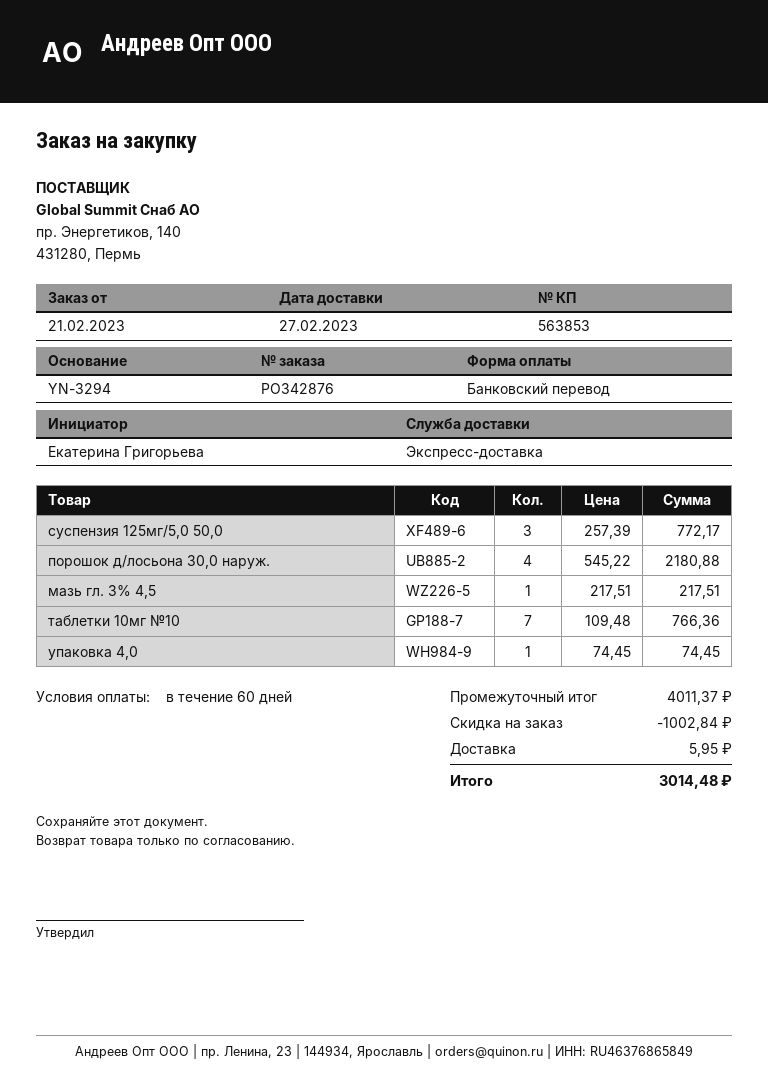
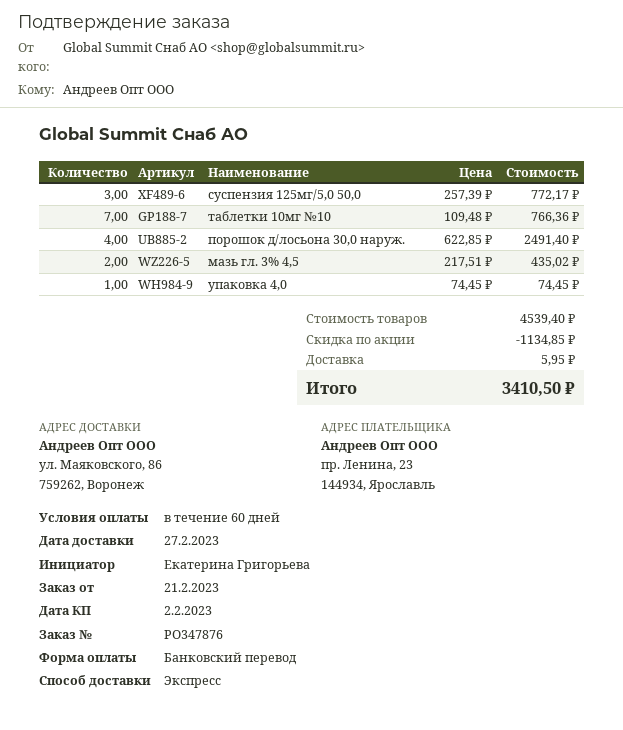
order number: PO342876 -> PO347876
порошок д/лосьона 30,0 наруж.: 4 x 545.22 = 2180.88 -> 4 x 622.85 = 2491.40
мазь гл. 3% 4,5: 1 x 217.51 = 217.51 -> 2 x 217.51 = 435.02
subtotal: 4011.37 -> 4539.40
discount: 1002.84 -> 1134.85
total: 3014.48 -> 3410.50

